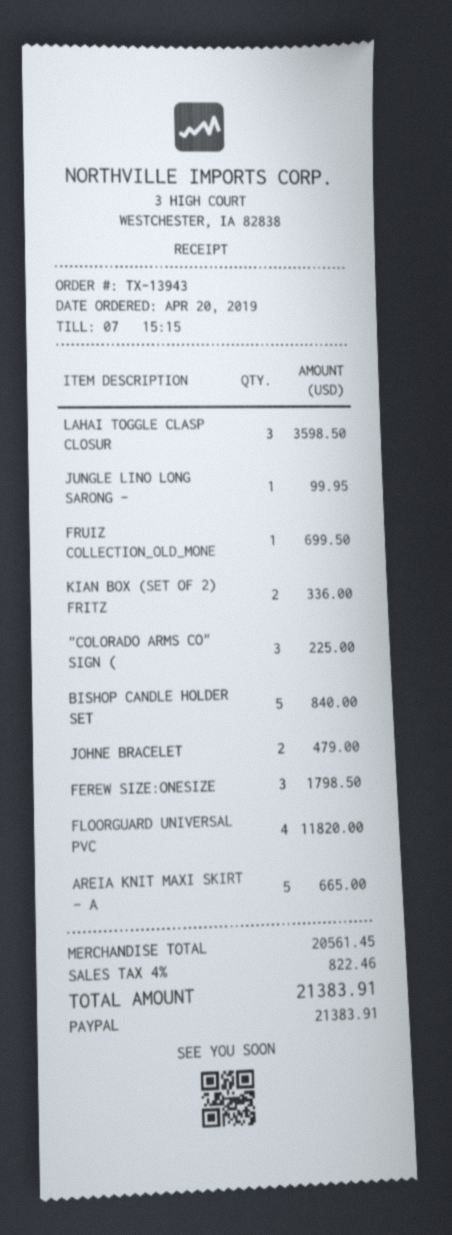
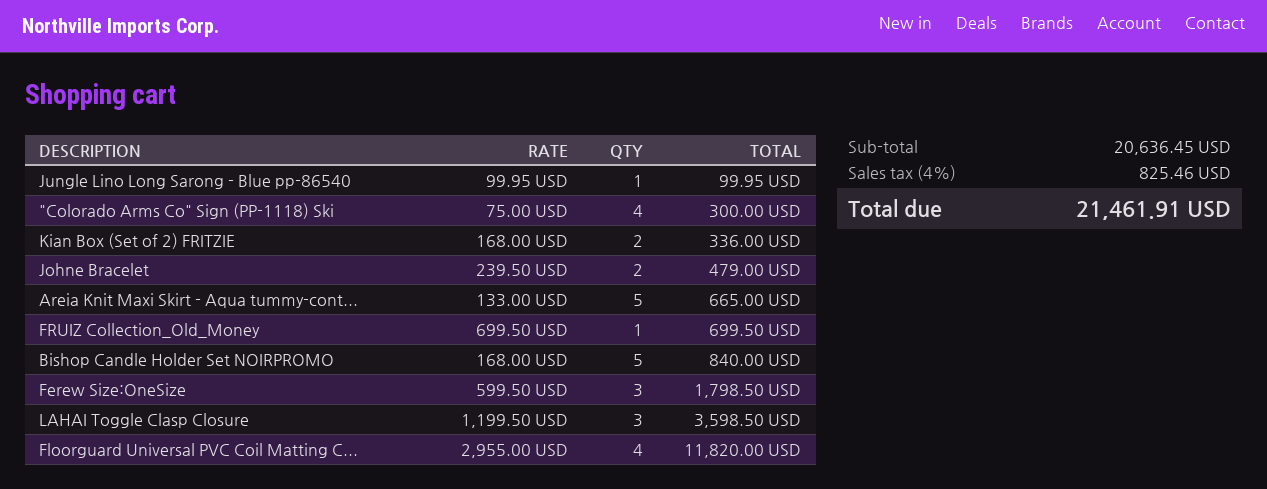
"COLORADO ARMS CO" SIGN (: 3 for 225.00 -> 4 for 300.00
subtotal: 20561.45 -> 20636.45
tax: 4% = 822.46 -> 4% = 825.46
total: 21383.91 -> 21461.91

